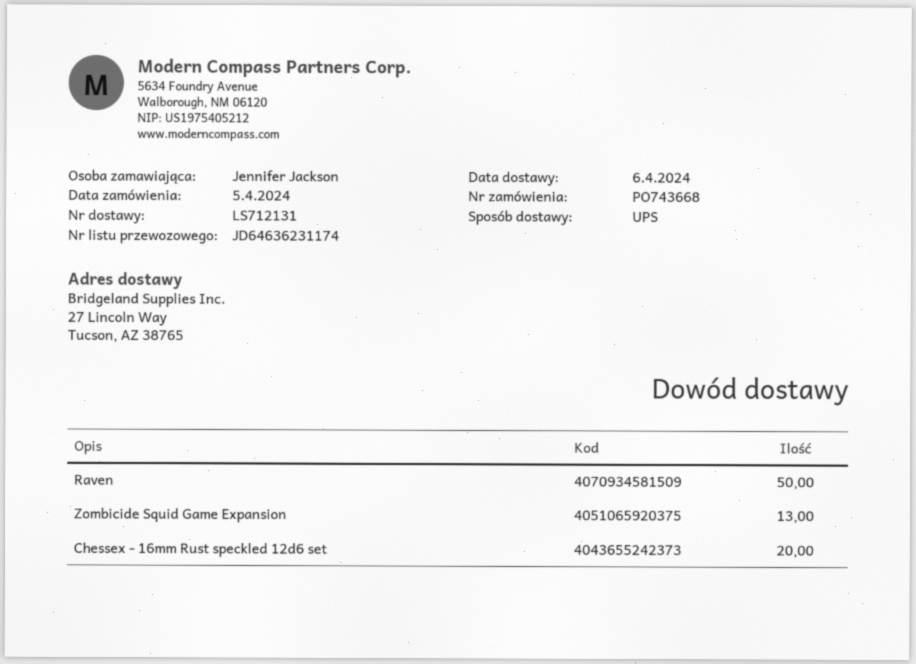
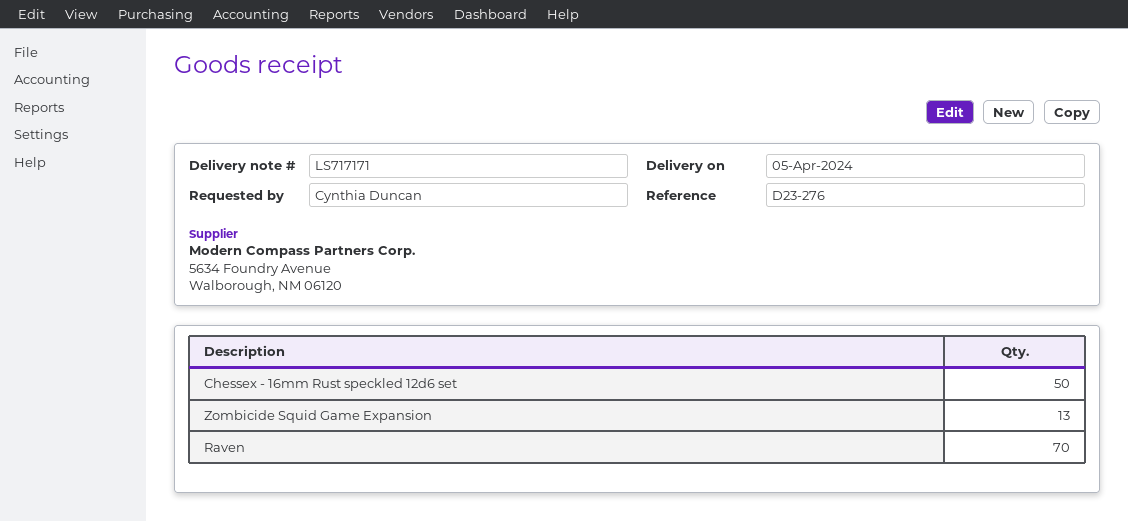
delivery note number: LS712131 -> LS717171
delivery date: 2024-04-06 -> 2024-04-05
ordered by: Jennifer Jackson -> Cynthia Duncan
Raven: 50 -> 70
Chessex - 16mm Rust speckled 12d6 set: 20 -> 50

